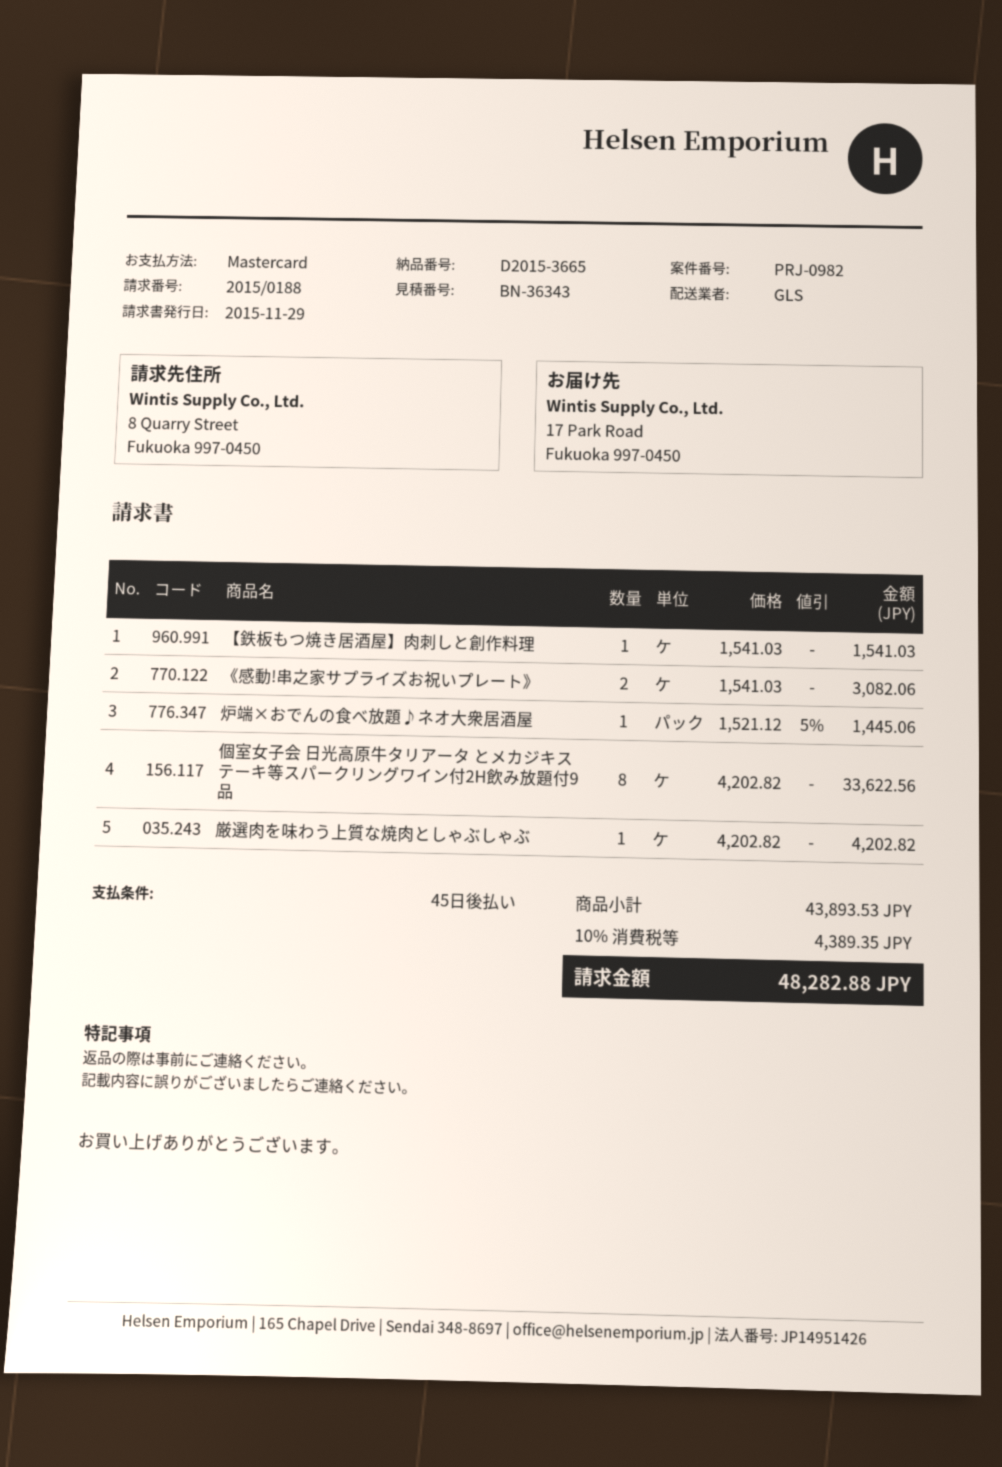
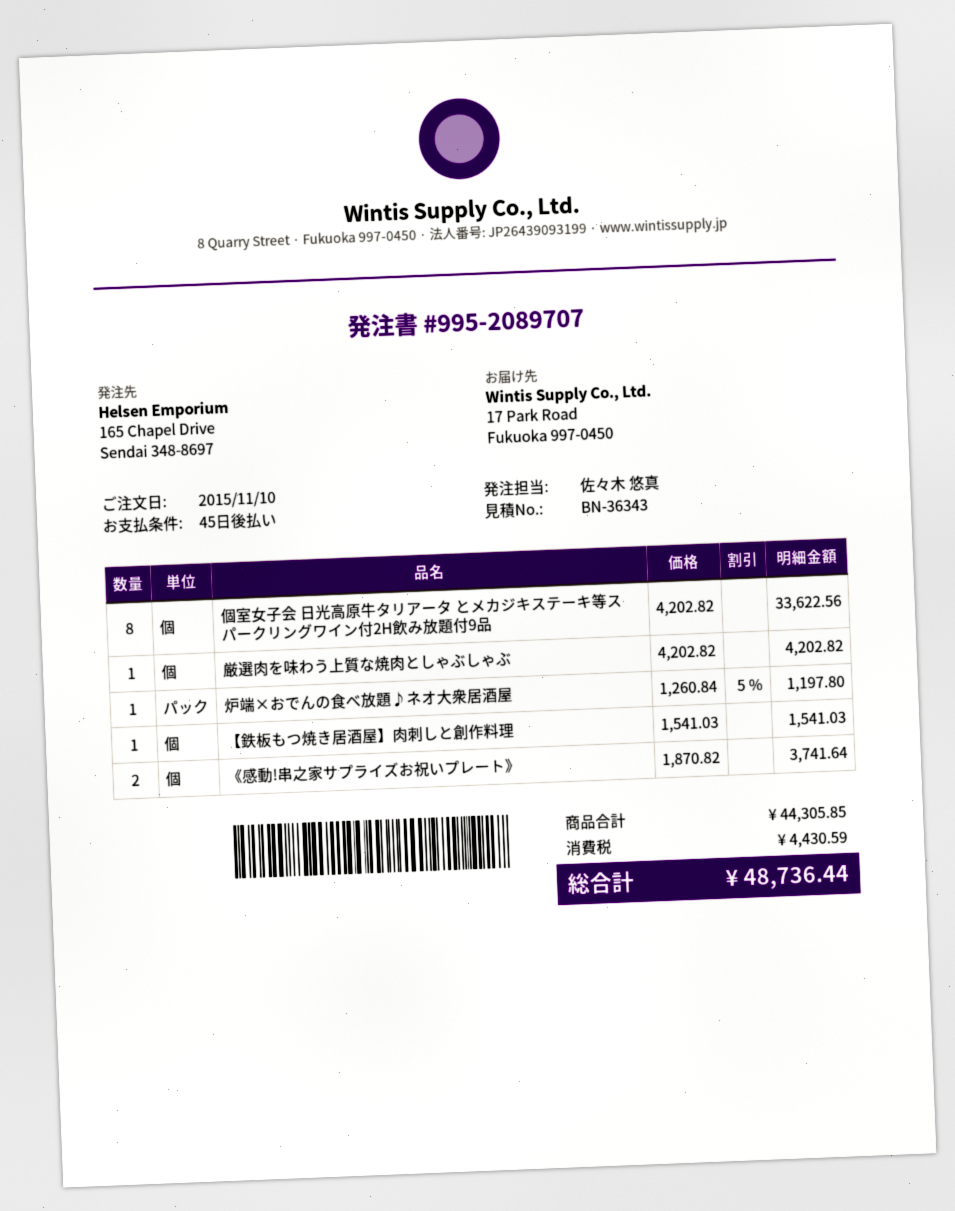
《感動!串之家サプライズお祝いプレート》: 2 x 1541.03 = 3082.06 -> 2 x 1870.82 = 3741.64
炉端×おでんの食べ放題♪ネオ大衆居酒屋: 1 x 1521.12 - 5% = 1445.06 -> 1 x 1260.84 - 5% = 1197.80
subtotal: 43893.53 -> 44305.85
tax: 4389.35 -> 4430.59
total: 48282.88 -> 48736.44

